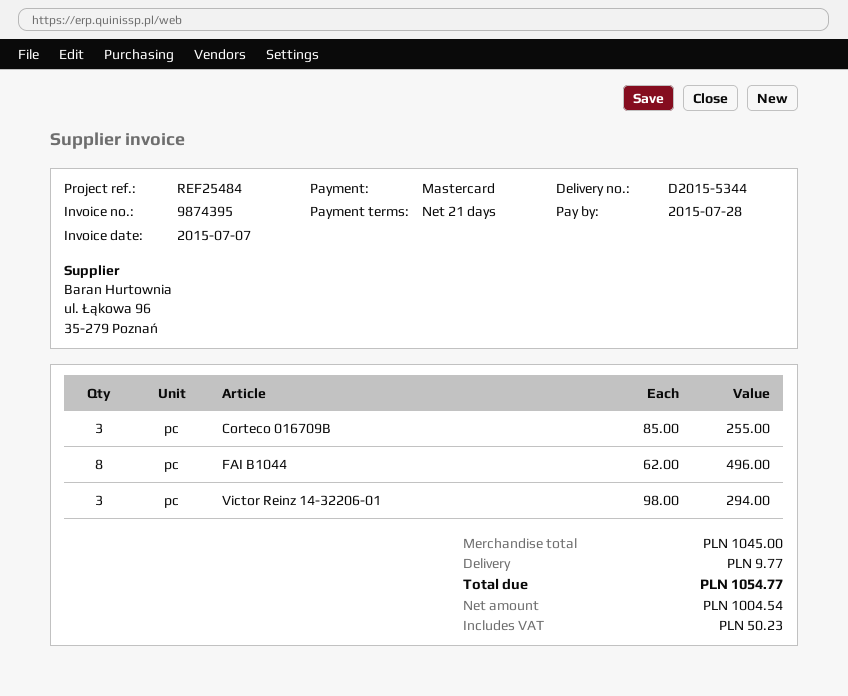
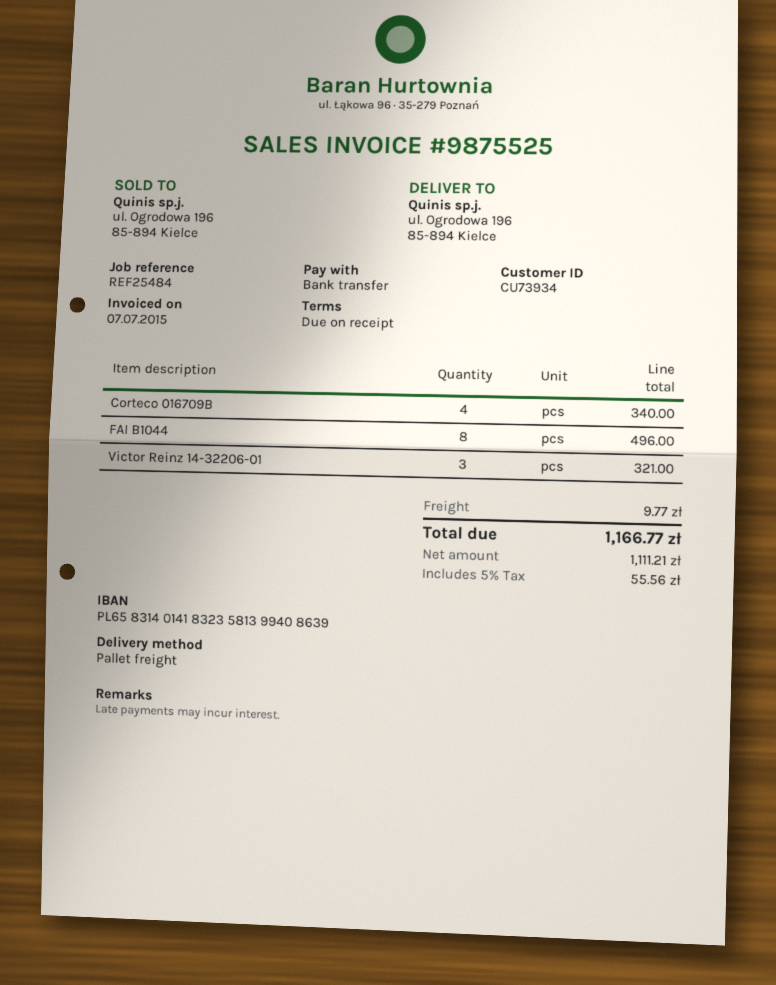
invoice number: 9874395 -> 9875525
payment terms: 21 days -> on receipt
payment method: Mastercard -> bank transfer
Corteco 016709B: 3 for 255.00 -> 4 for 340.00
Victor Reinz 14-32206-01: 3 for 294.00 -> 3 for 321.00
net: 1004.54 -> 1111.21
tax: 50.23 -> 55.56
total: 1054.77 -> 1166.77

